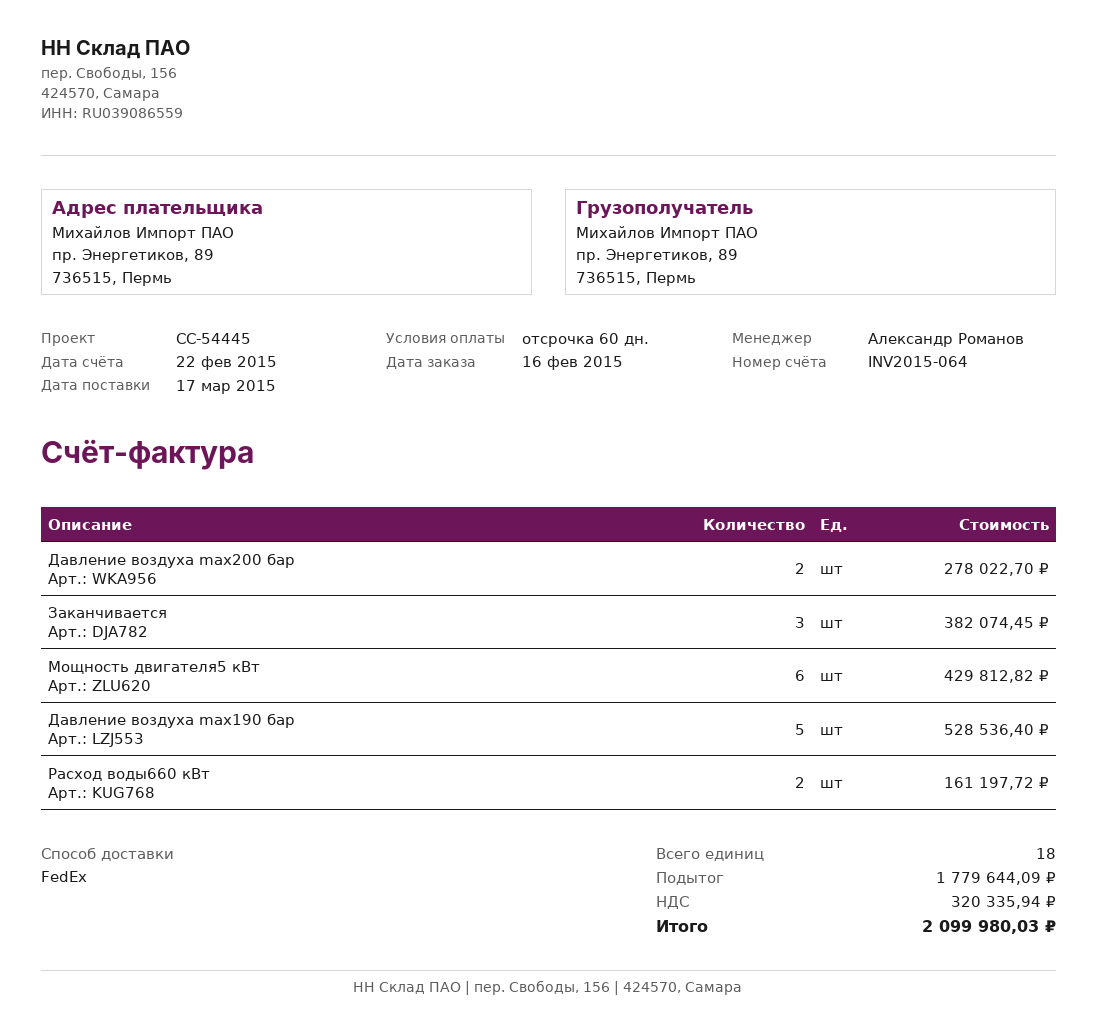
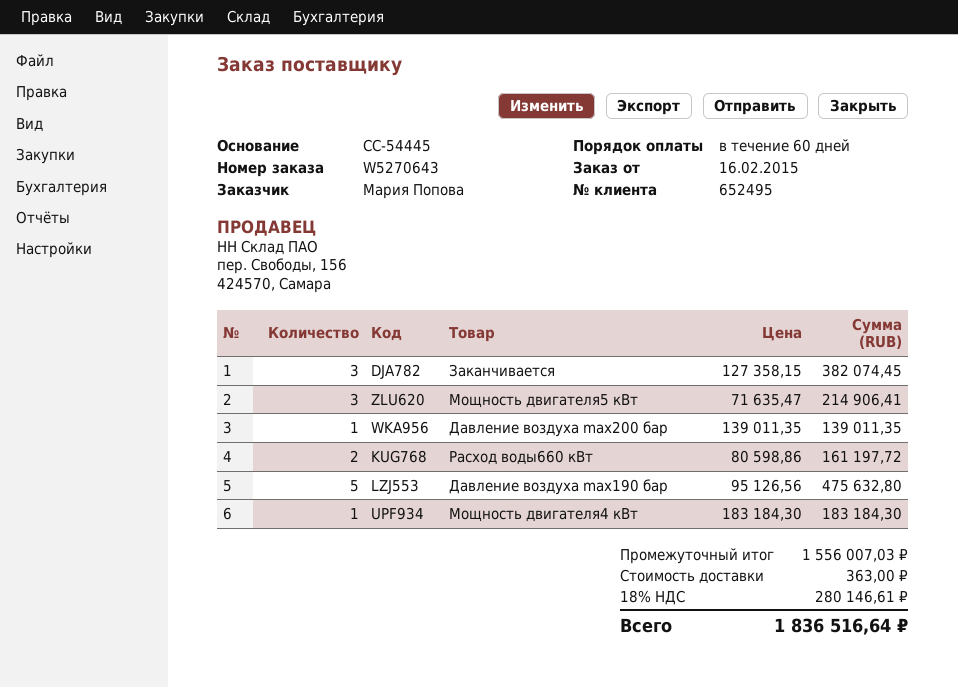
Давление воздуха max200 бар: 2 for 278022.70 -> 1 for 139011.35
Мощность двигателя5 кВт: 6 for 429812.82 -> 3 for 214906.41
Давление воздуха max190 бар: 5 for 528536.40 -> 5 for 475632.80
Мощность двигателя4 кВт: none -> 1 for 183184.30
subtotal: 1779644.09 -> 1556007.03
shipping: none -> 363.00
tax: 320335.94 -> 280146.61
total: 2099980.03 -> 1836516.64

